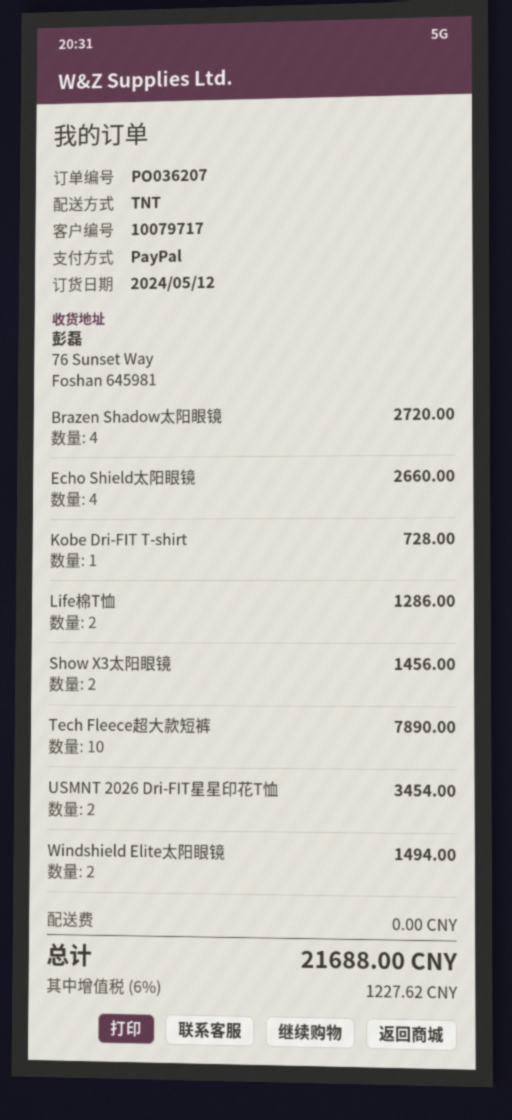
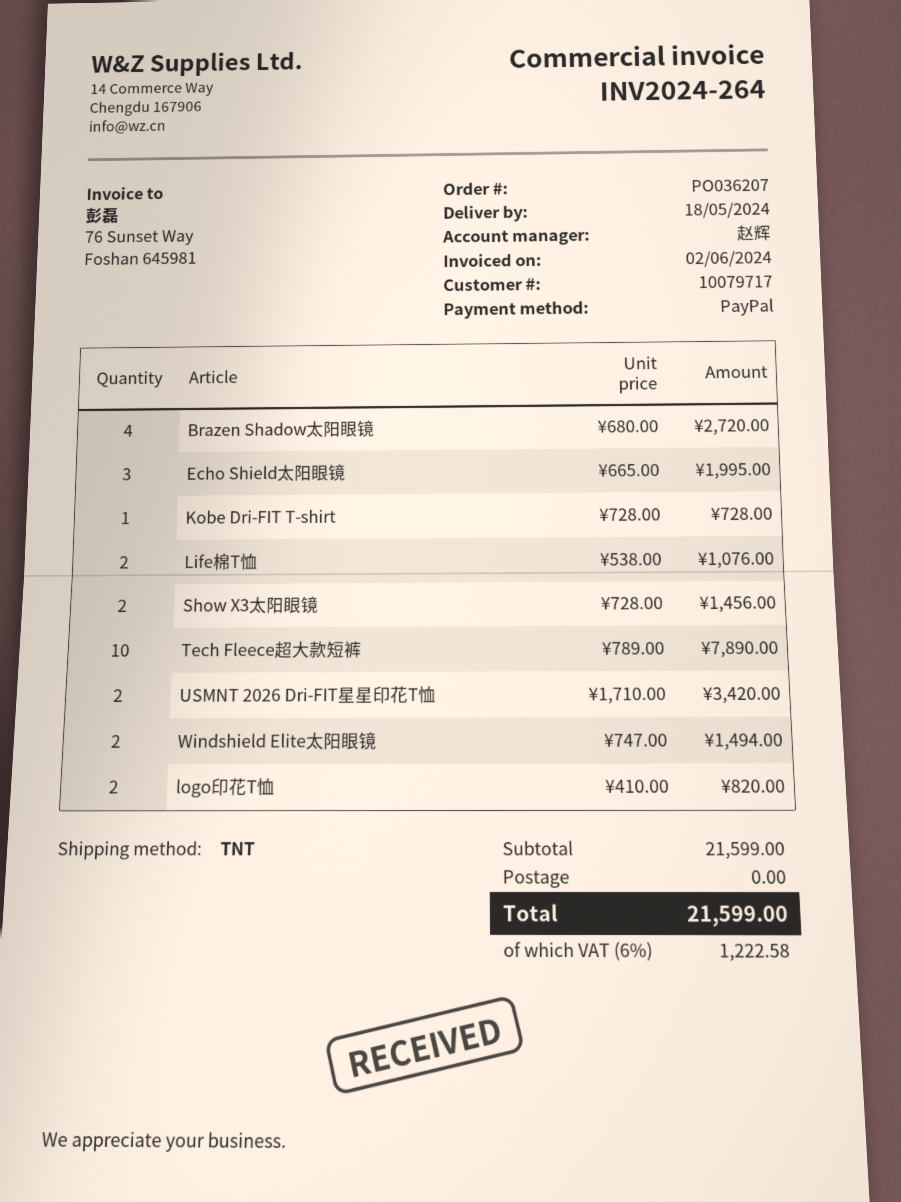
Echo Shield太阳眼镜: 4 for 2660.00 -> 3 for 1995.00
Life棉T恤: 2 for 1286.00 -> 2 for 1076.00
USMNT 2026 Dri-FIT星星印花T恤: 2 for 3454.00 -> 2 for 3420.00
logo印花T恤: none -> 2 for 820.00
tax: 6% = 1227.62 -> 6% = 1222.58
total: 21688.00 -> 21599.00

